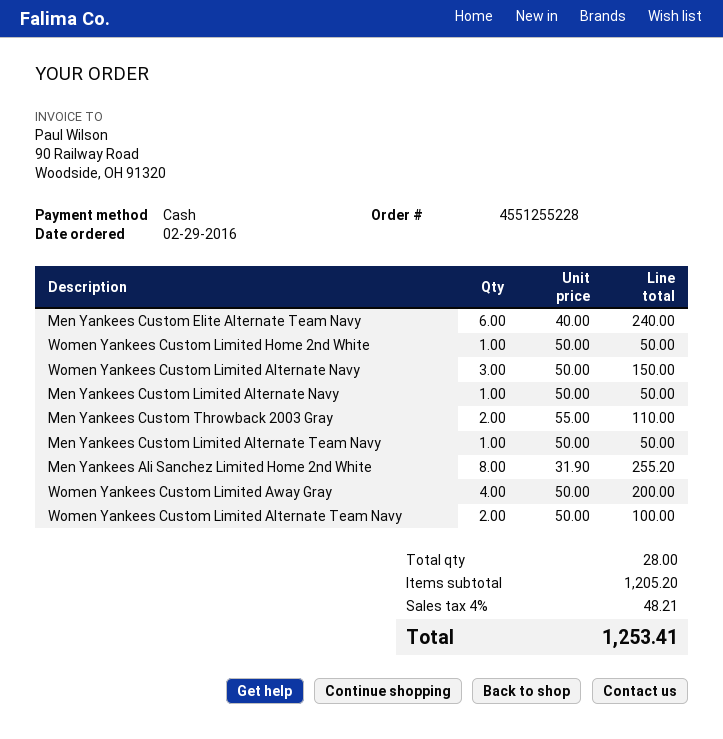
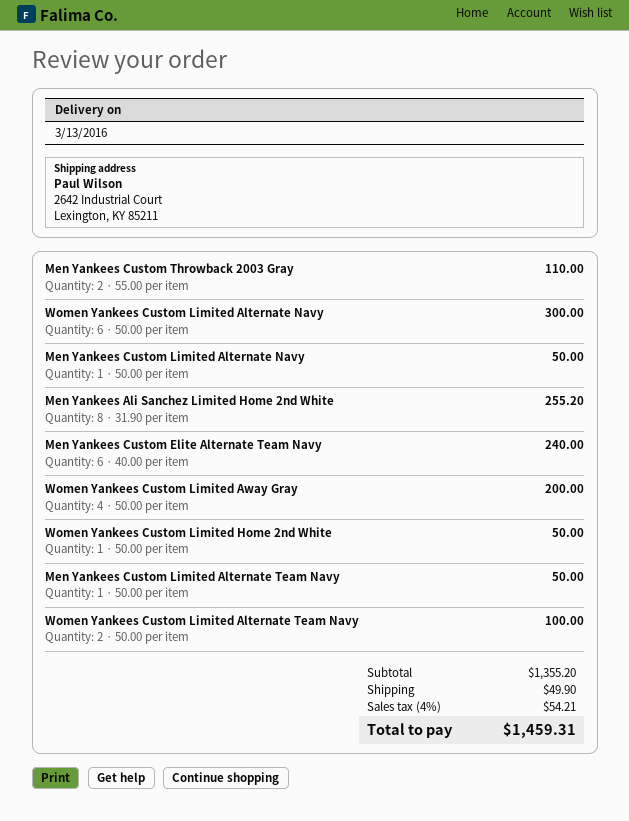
Women Yankees Custom Limited Alternate Navy: 3 x 50.00 = 150.00 -> 6 x 50.00 = 300.00
subtotal: 1205.20 -> 1355.20
shipping: none -> 49.90
tax: 4% = 48.21 -> 4% = 54.21
total: 1253.41 -> 1459.31

